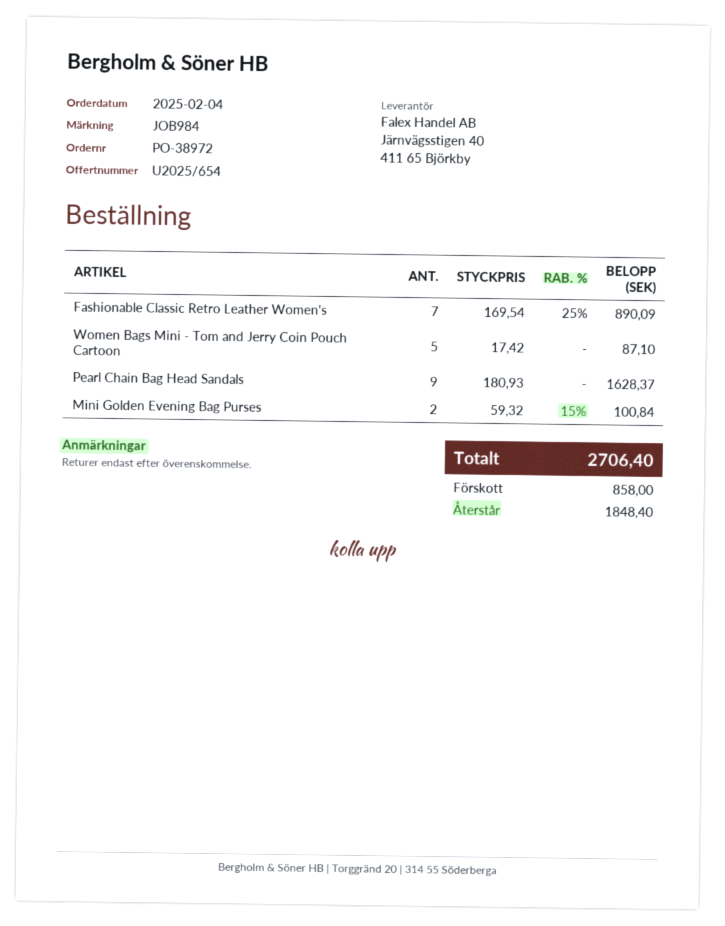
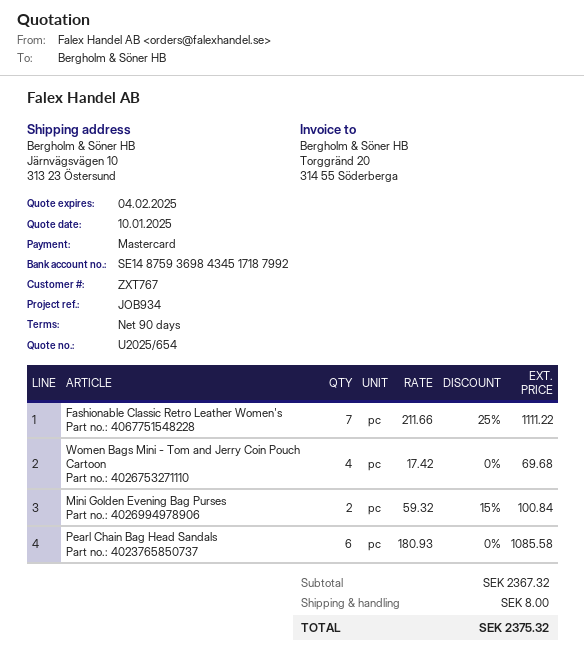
reference: JOB984 -> JOB934
Fashionable Classic Retro Leather Women's: 7 x 169.54 - 25% = 890.09 -> 7 x 211.66 - 25% = 1111.22
Women Bags Mini - Tom and Jerry Coin Pouch Cartoon: 5 x 17.42 = 87.10 -> 4 x 17.42 = 69.68
Pearl Chain Bag Head Sandals: 9 x 180.93 = 1628.37 -> 6 x 180.93 = 1085.58
shipping: none -> 8.00
total: 2706.40 -> 2375.32

